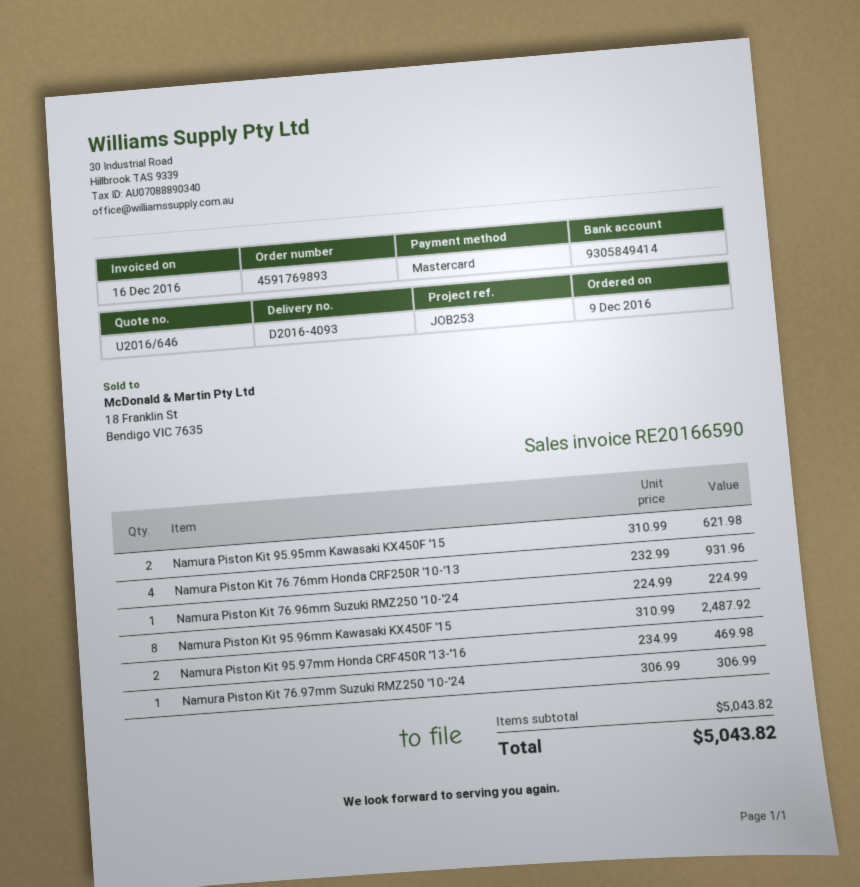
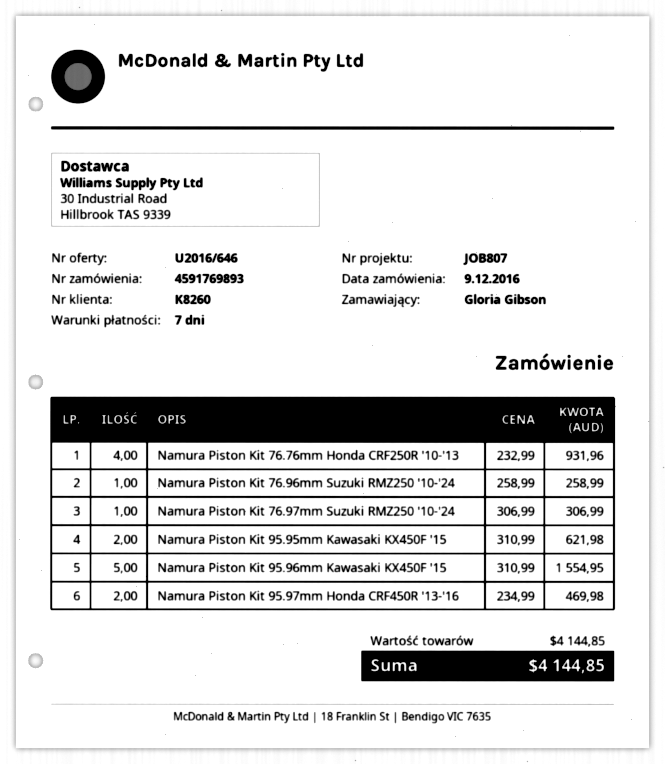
reference: JOB253 -> JOB807
Namura Piston Kit 76.96mm Suzuki RMZ250 '10-'24: 1 x 224.99 = 224.99 -> 1 x 258.99 = 258.99
Namura Piston Kit 95.96mm Kawasaki KX450F '15: 8 x 310.99 = 2487.92 -> 5 x 310.99 = 1554.95
subtotal: 5043.82 -> 4144.85
total: 5043.82 -> 4144.85

